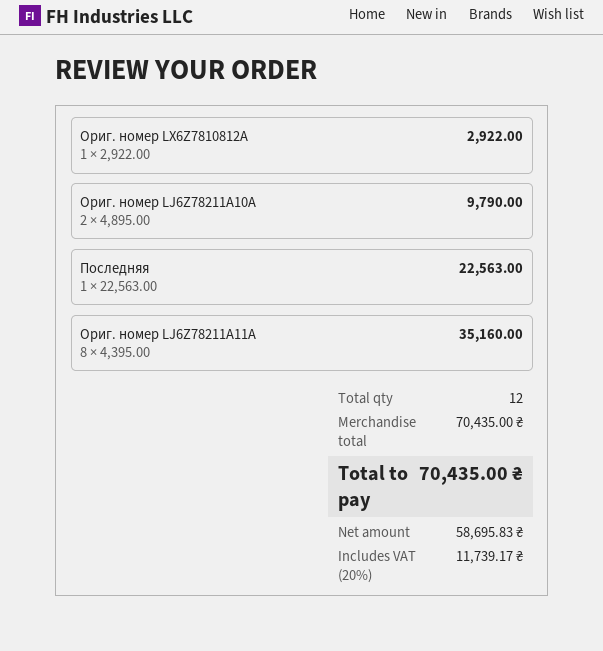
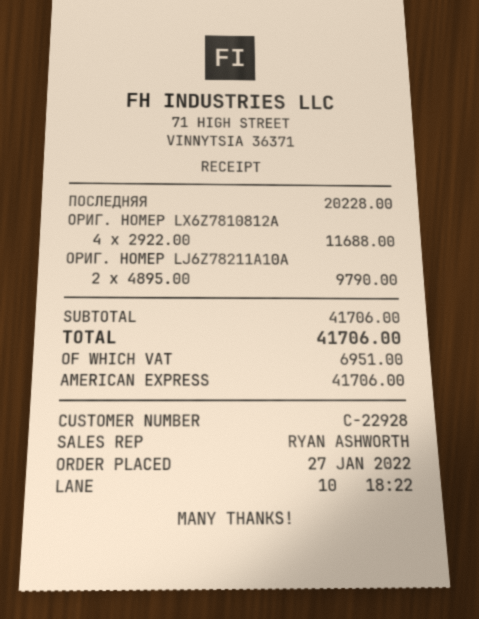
Ориг. номер LX6Z7810812A: 1 x 2922.00 = 2922.00 -> 4 x 2922.00 = 11688.00
Последняя: 1 x 22563.00 = 22563.00 -> 1 x 20228.00 = 20228.00
Ориг. номер LJ6Z78211A11A: 8 x 4395.00 = 35160.00 -> none
subtotal: 70435.00 -> 41706.00
tax: 11739.17 -> 6951.00
total: 70435.00 -> 41706.00

